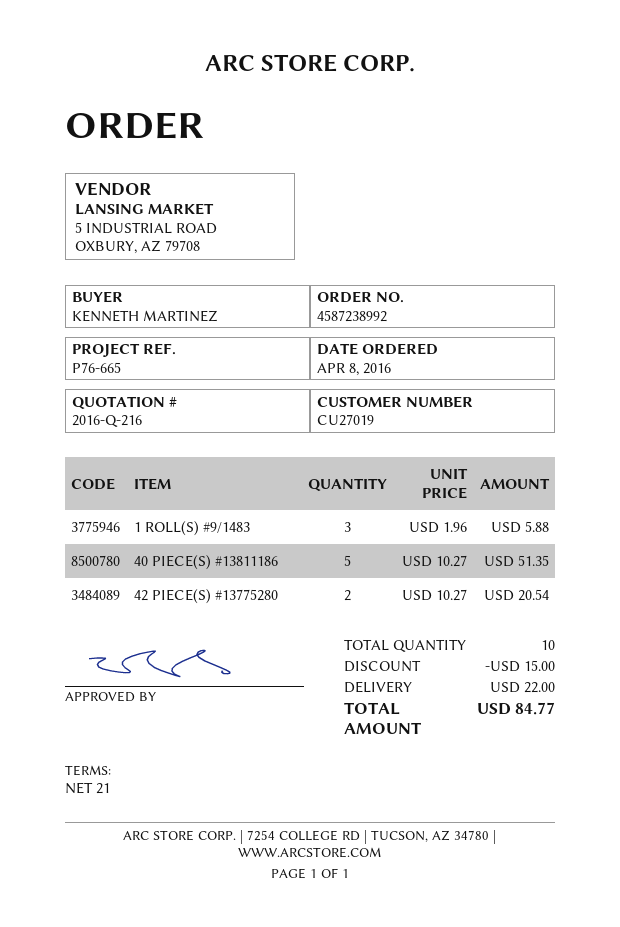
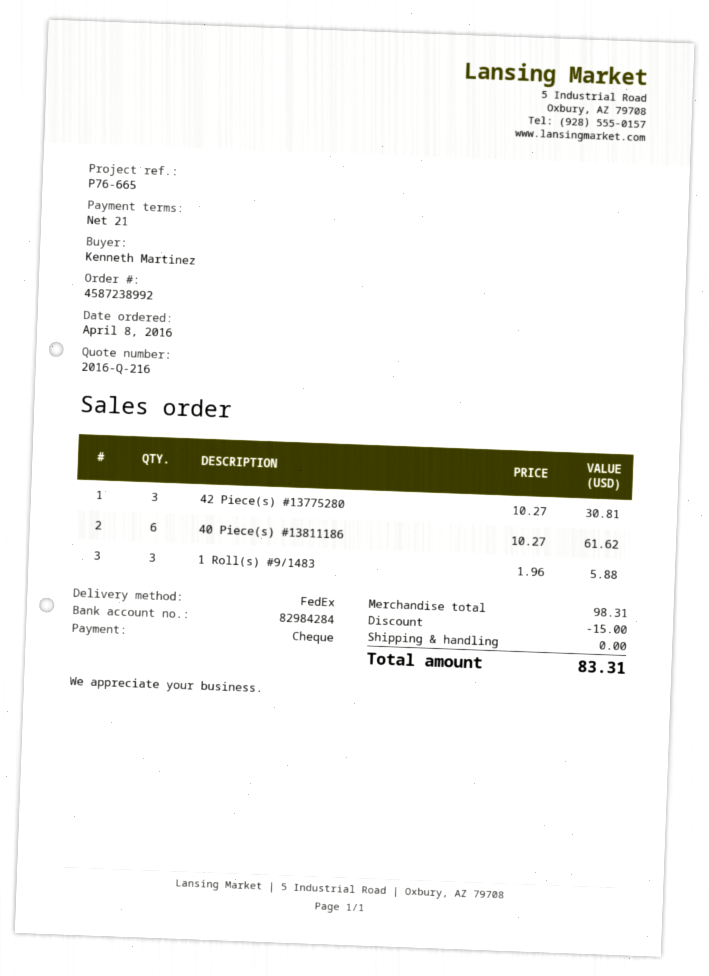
40 PIECE(S) #13811186: 5 x 10.27 = 51.35 -> 6 x 10.27 = 61.62
42 PIECE(S) #13775280: 2 x 10.27 = 20.54 -> 3 x 10.27 = 30.81
shipping: 22.00 -> 0.00
total: 84.77 -> 83.31

